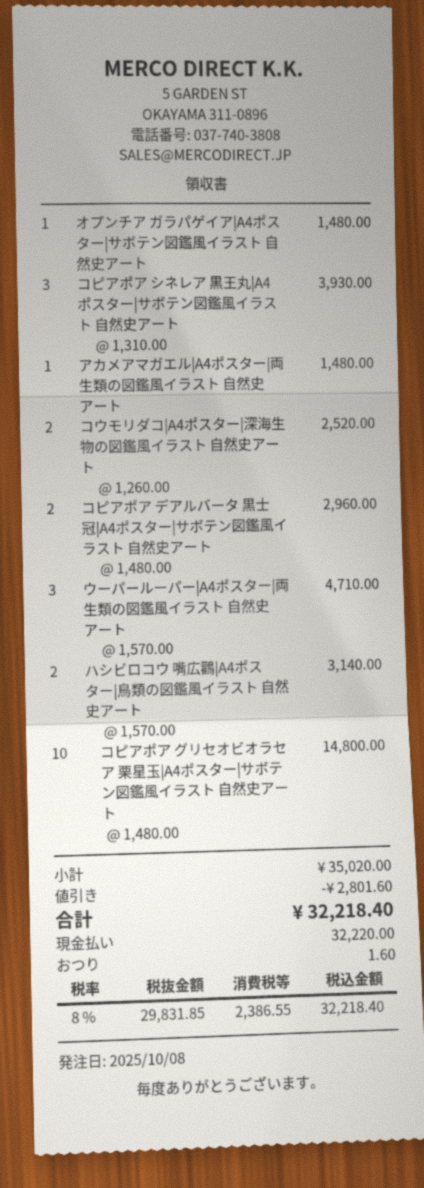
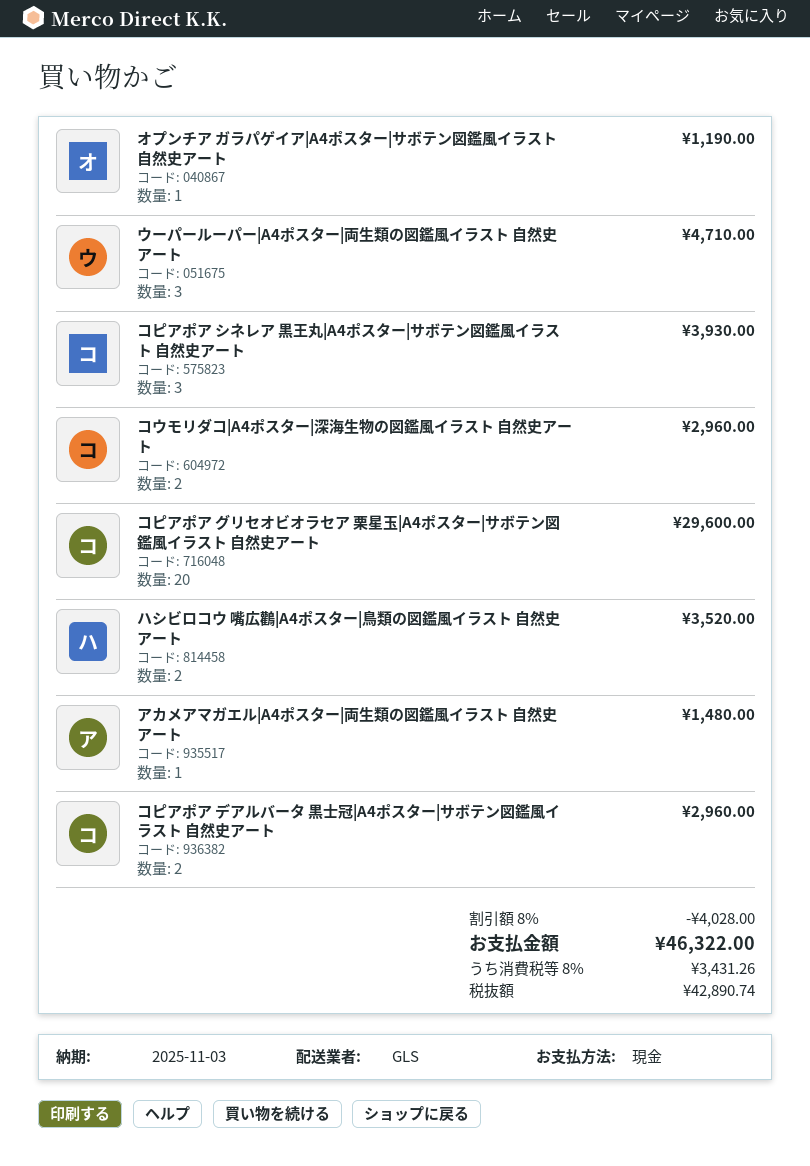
オプンチア ガラパゲイア|A4ポスター|サボテン図鑑風イラスト 自然史アート: 1 for 1480.00 -> 1 for 1190.00
コウモリダコ|A4ポスター|深海生物の図鑑風イラスト 自然史アート: 2 for 2520.00 -> 2 for 2960.00
ハシビロコウ 嘴広鸛|A4ポスター|鳥類の図鑑風イラスト 自然史アート: 2 for 3140.00 -> 2 for 3520.00
コピアポア グリセオビオラセア 栗星玉|A4ポスター|サボテン図鑑風イラスト 自然史アート: 10 for 14800.00 -> 20 for 29600.00
discount: 2801.60 -> 4028.00
net: 29831.85 -> 42890.74
tax: 8% = 2386.55 -> 8% = 3431.26
total: 32218.40 -> 46322.00

